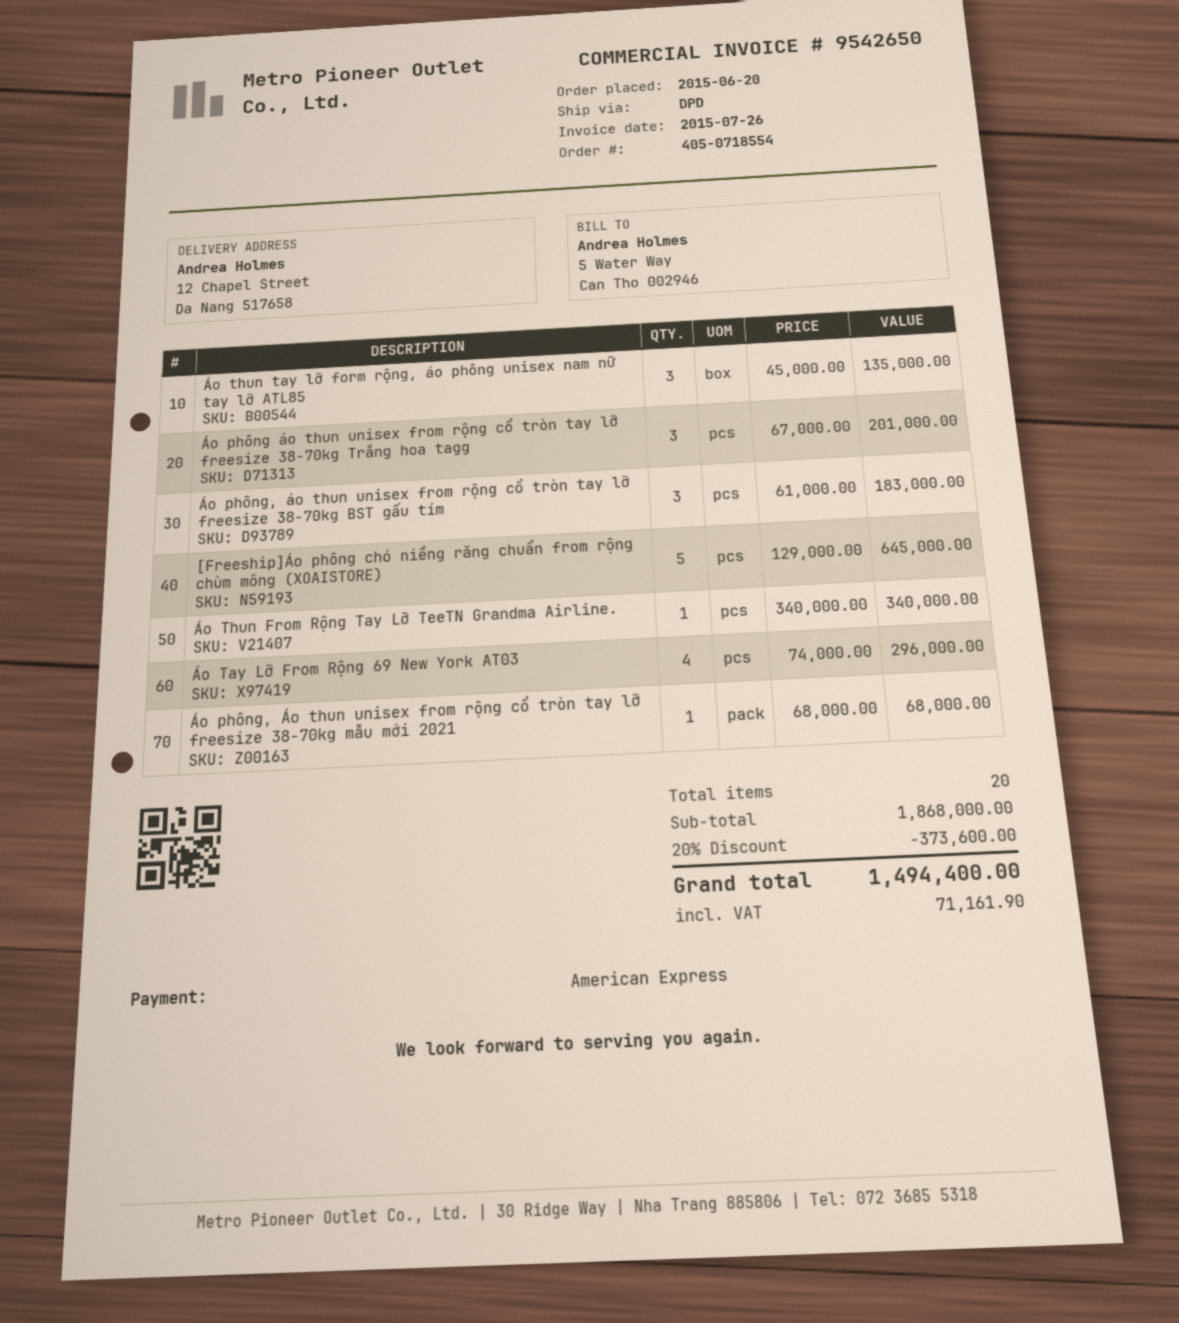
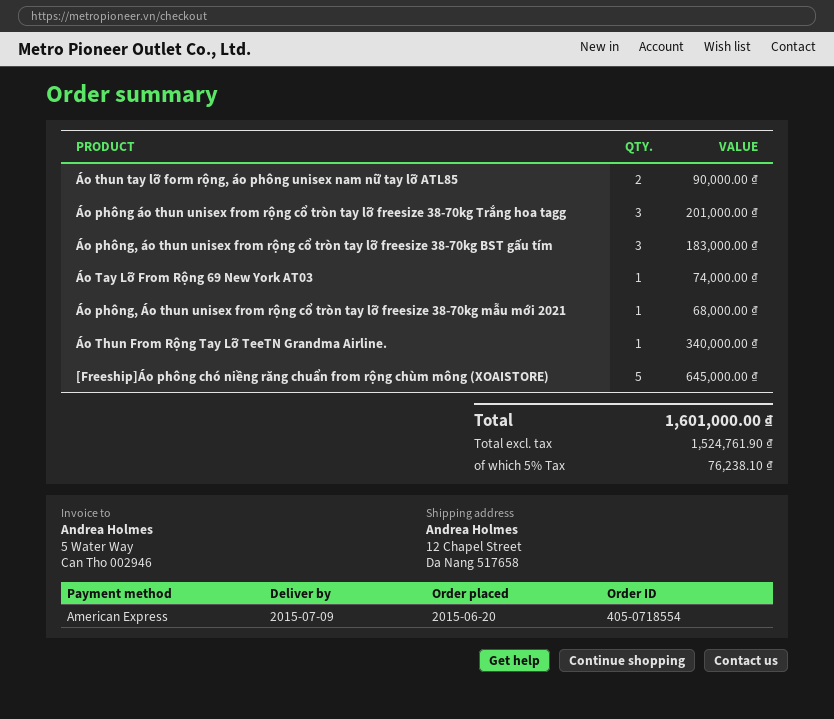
Áo thun tay lỡ form rộng, áo phông unisex nam nữ tay lỡ ATL85: 3 for 135000.00 -> 2 for 90000.00
Áo Tay Lỡ From Rộng 69 New York AT03: 4 for 296000.00 -> 1 for 74000.00
discount: 20% = 373600.00 -> none
tax: 71161.90 -> 76238.10
total: 1494400.00 -> 1601000.00

